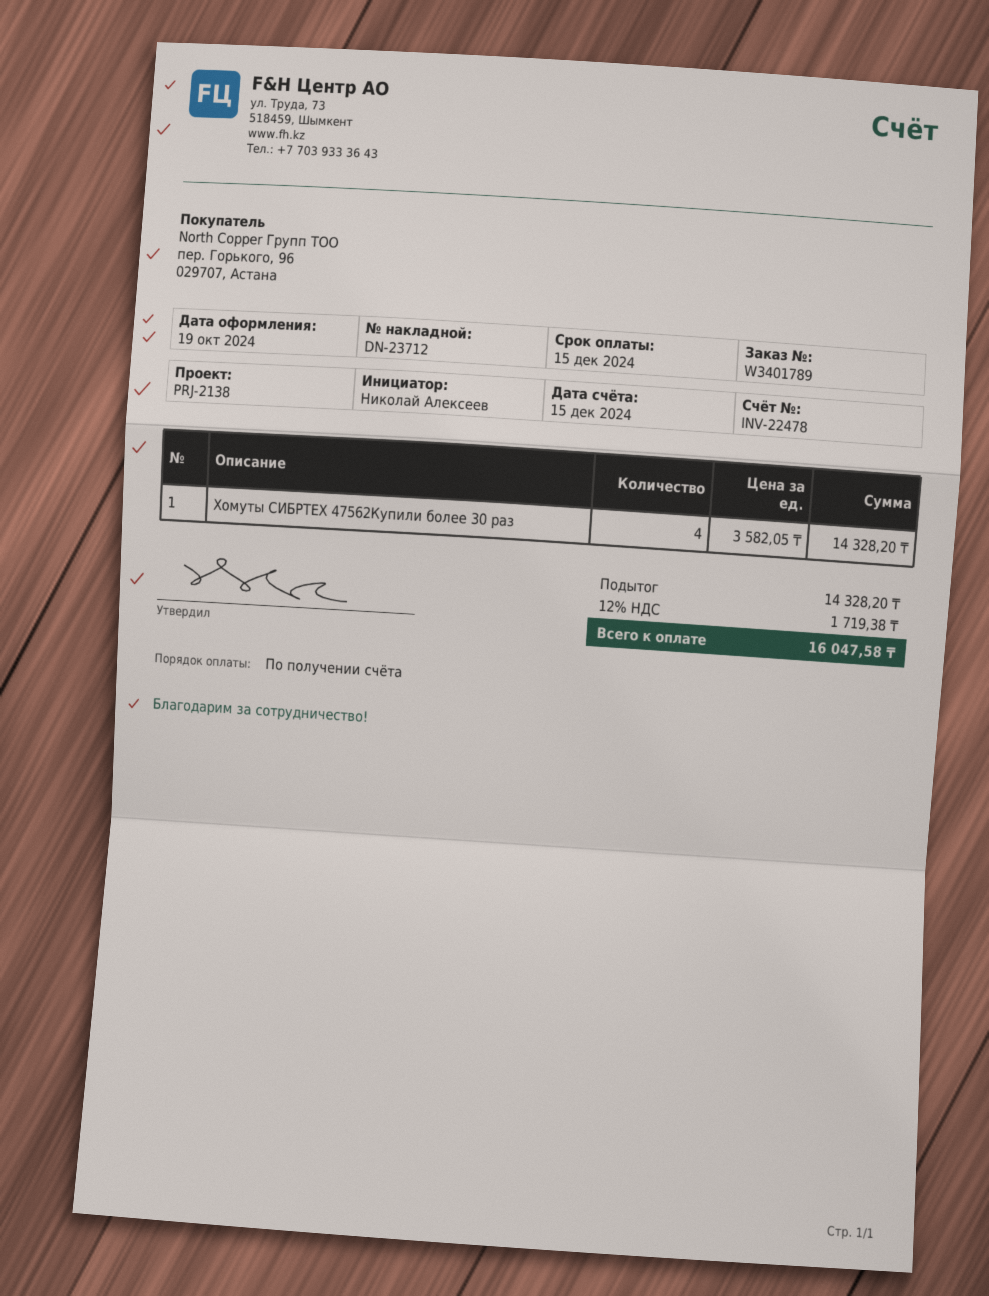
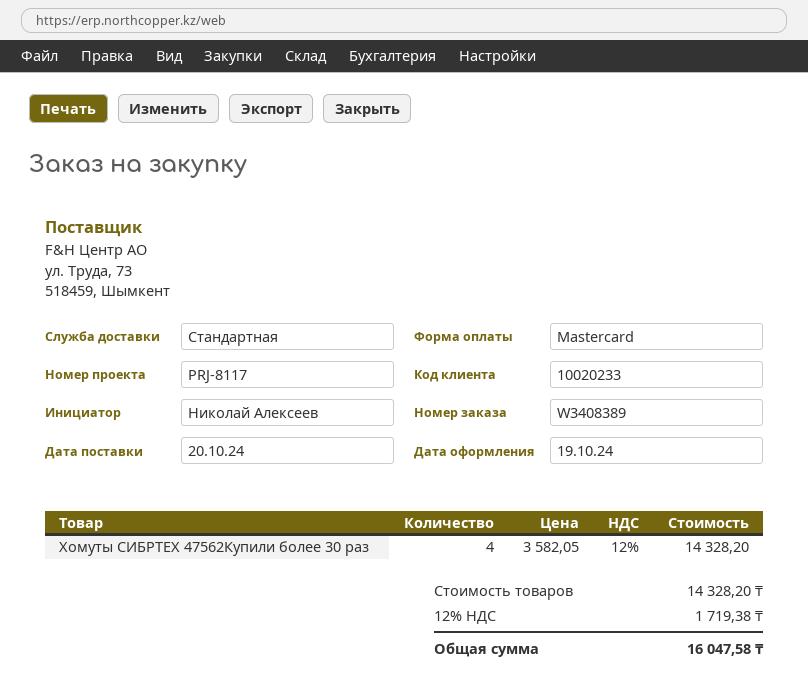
order number: W3401789 -> W3408389
reference: PRJ-2138 -> PRJ-8117

